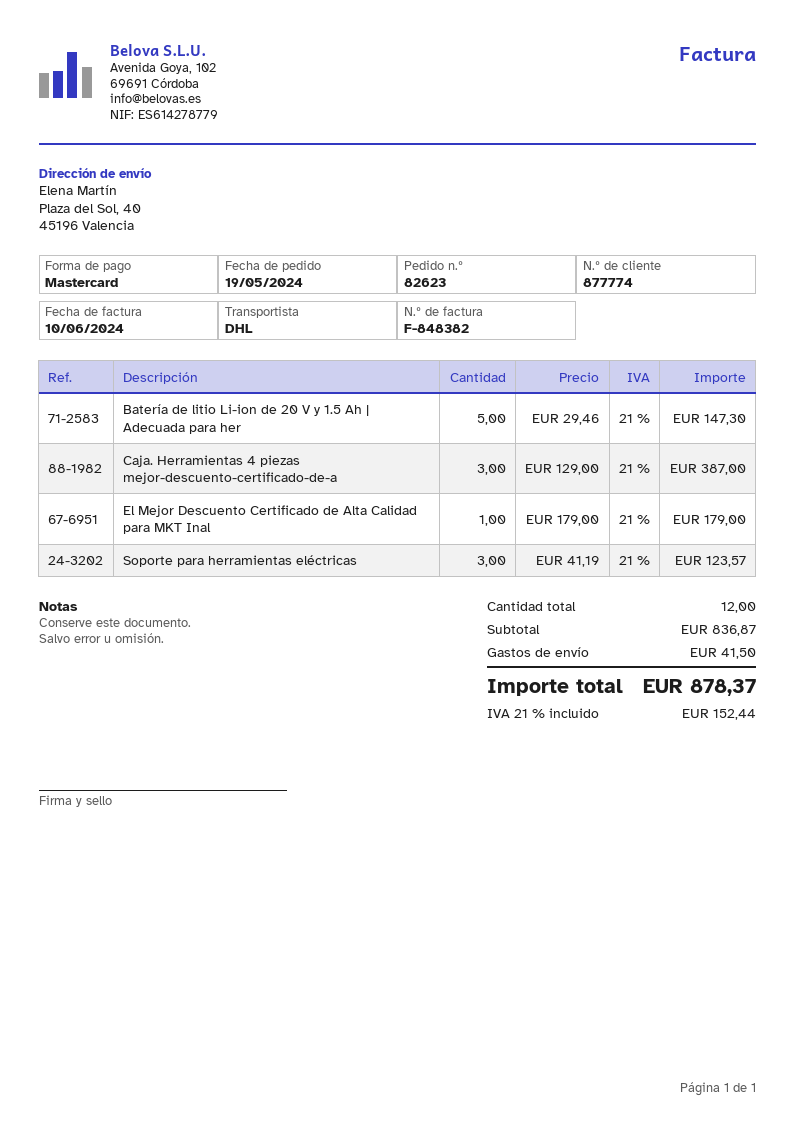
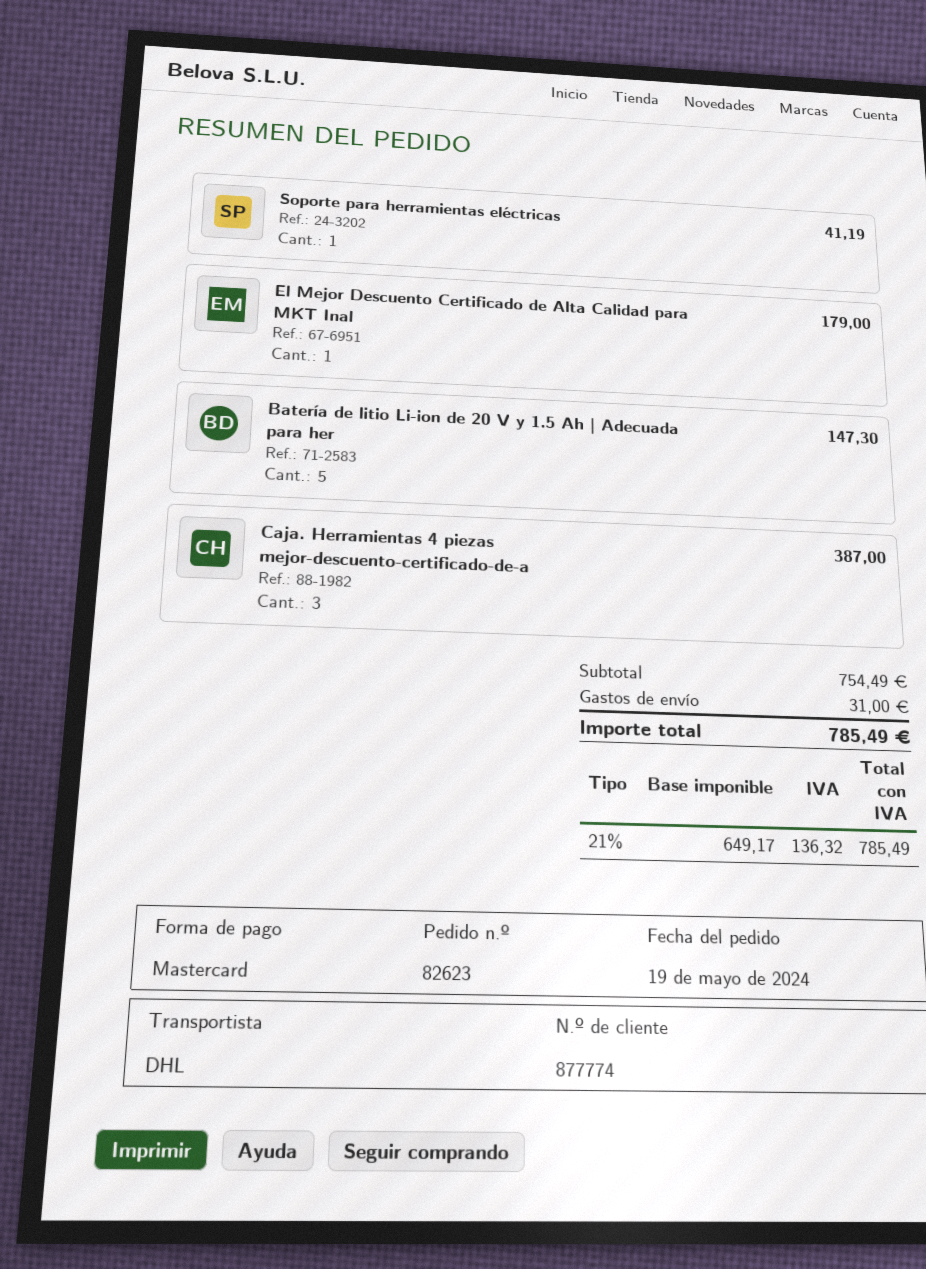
Soporte para herramientas eléctricas: 3 for 123.57 -> 1 for 41.19
subtotal: 836.87 -> 754.49
shipping: 41.50 -> 31.00
tax: 21% = 152.44 -> 21% = 136.32
total: 878.37 -> 785.49

